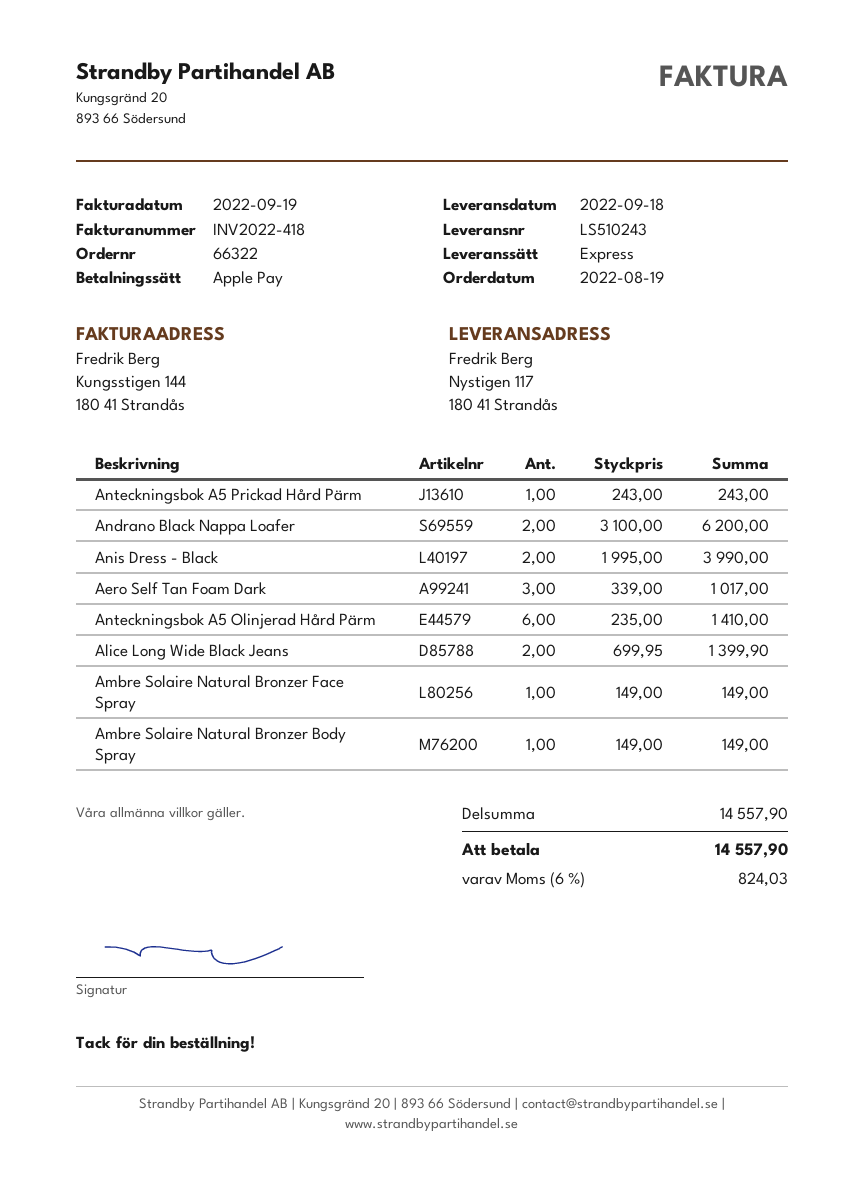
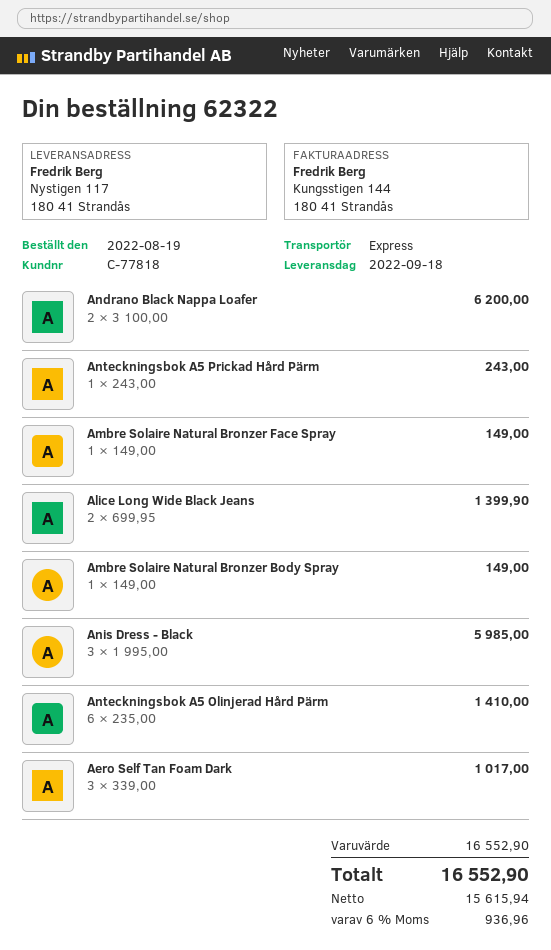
order number: 66322 -> 62322
Anis Dress - Black: 2 x 1995.00 = 3990.00 -> 3 x 1995.00 = 5985.00
subtotal: 14557.90 -> 16552.90
tax: 6% = 824.03 -> 6% = 936.96
total: 14557.90 -> 16552.90

